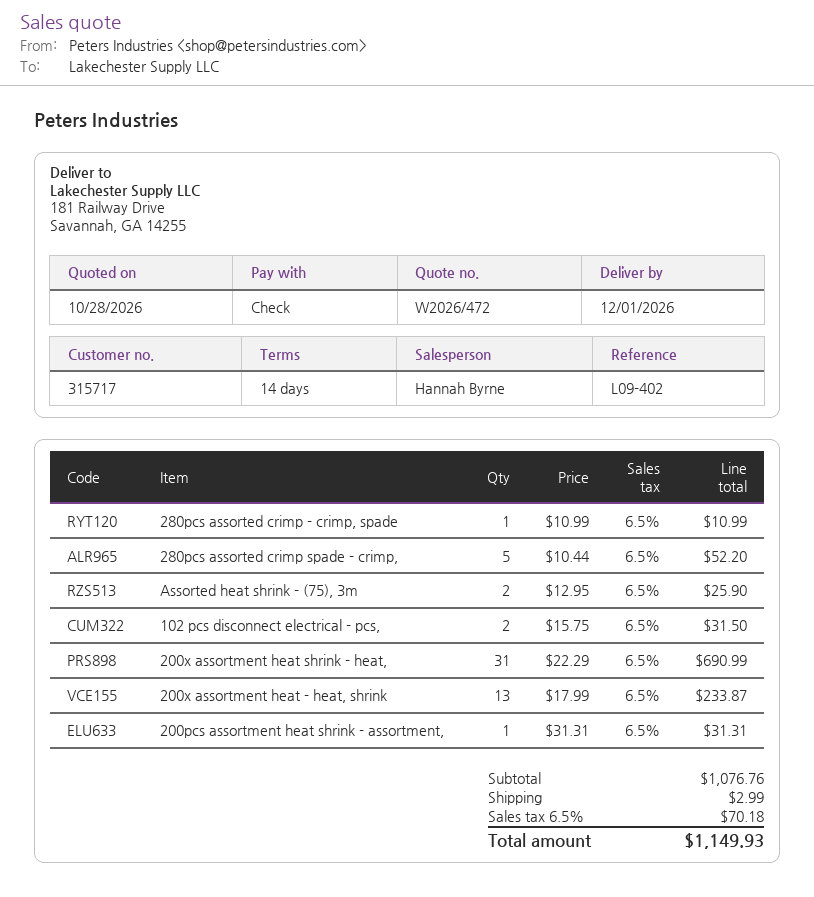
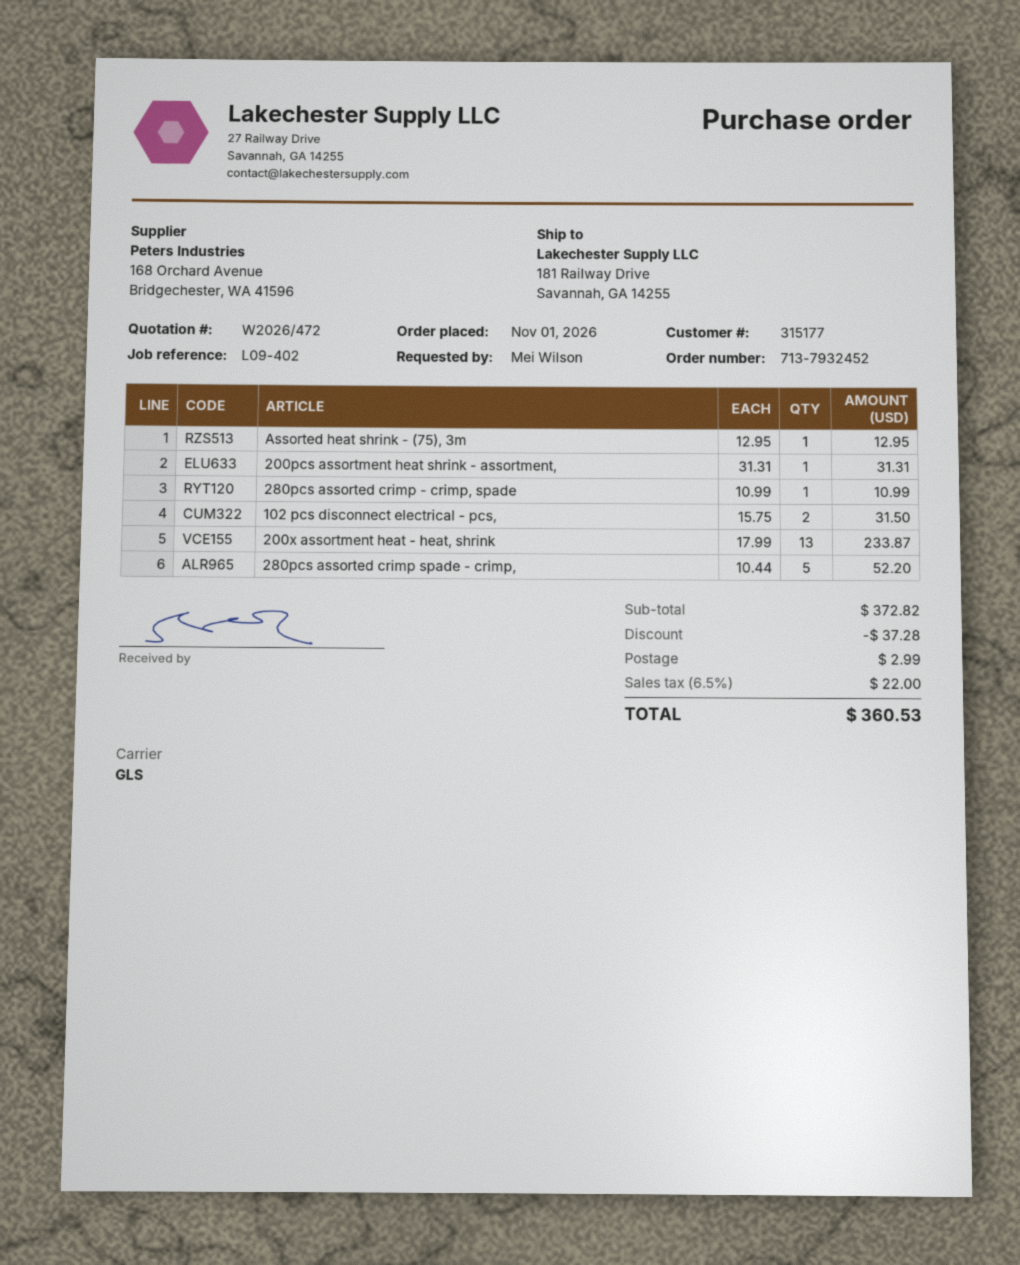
customer number: 315717 -> 315177
Assorted heat shrink - (75), 3m: 2 x 12.95 = 25.90 -> 1 x 12.95 = 12.95
200x assortment heat shrink - heat,: 31 x 22.29 = 690.99 -> none
subtotal: 1076.76 -> 372.82
discount: none -> 37.28
tax: 6.5% = 70.18 -> 6.5% = 22.00
total: 1149.93 -> 360.53

